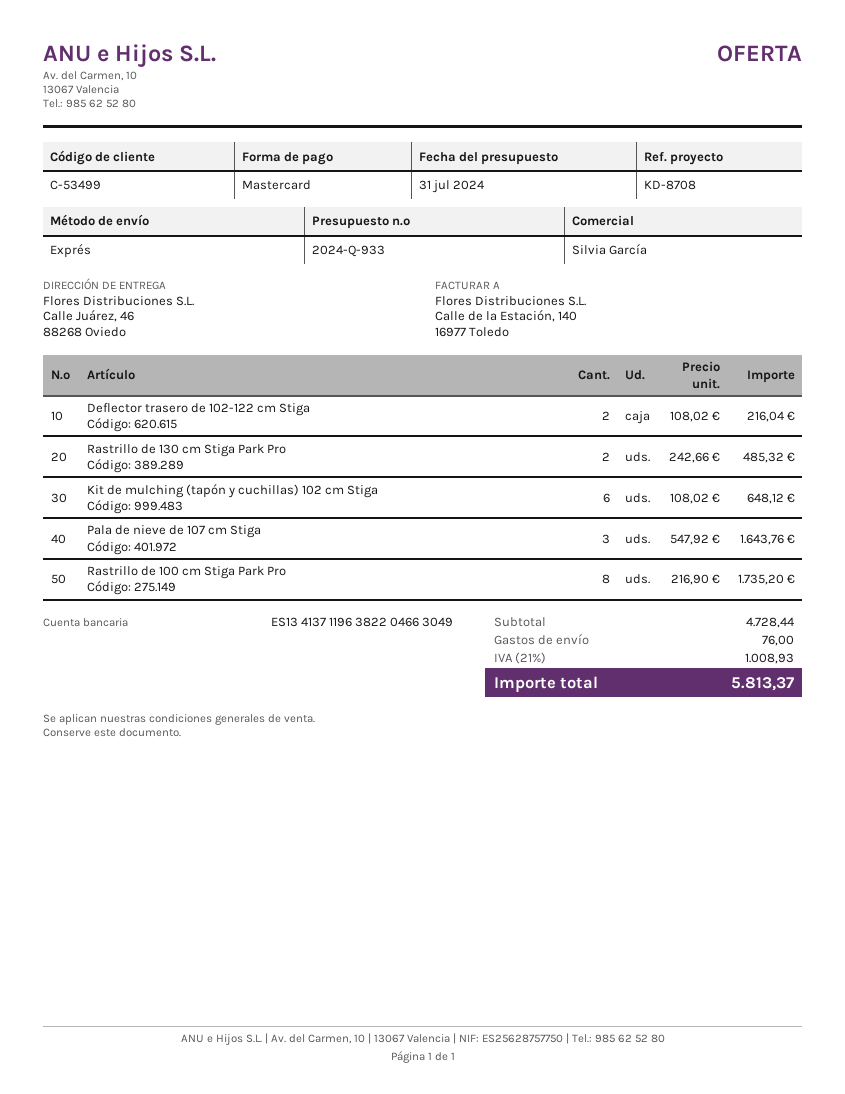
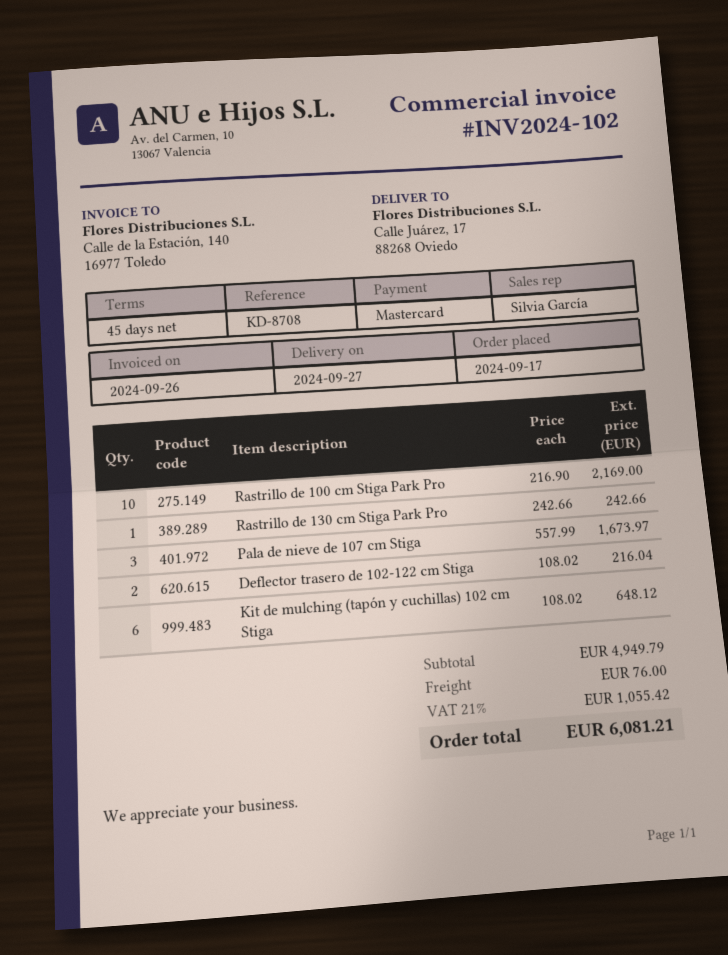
ship to: Calle Juárez, 46, 88268 Oviedo -> Calle Juárez, 17, 88268 Oviedo
Rastrillo de 130 cm Stiga Park Pro: 2 x 242.66 = 485.32 -> 1 x 242.66 = 242.66
Pala de nieve de 107 cm Stiga: 3 x 547.92 = 1643.76 -> 3 x 557.99 = 1673.97
Rastrillo de 100 cm Stiga Park Pro: 8 x 216.90 = 1735.20 -> 10 x 216.90 = 2169.00
subtotal: 4728.44 -> 4949.79
tax: 21% = 1008.93 -> 21% = 1055.42
total: 5813.37 -> 6081.21

